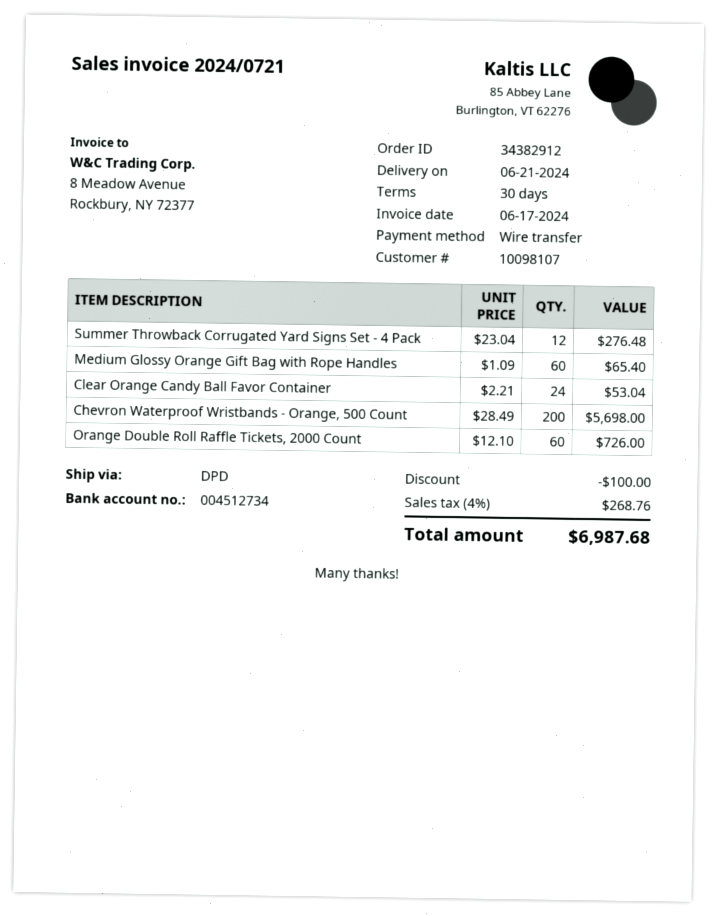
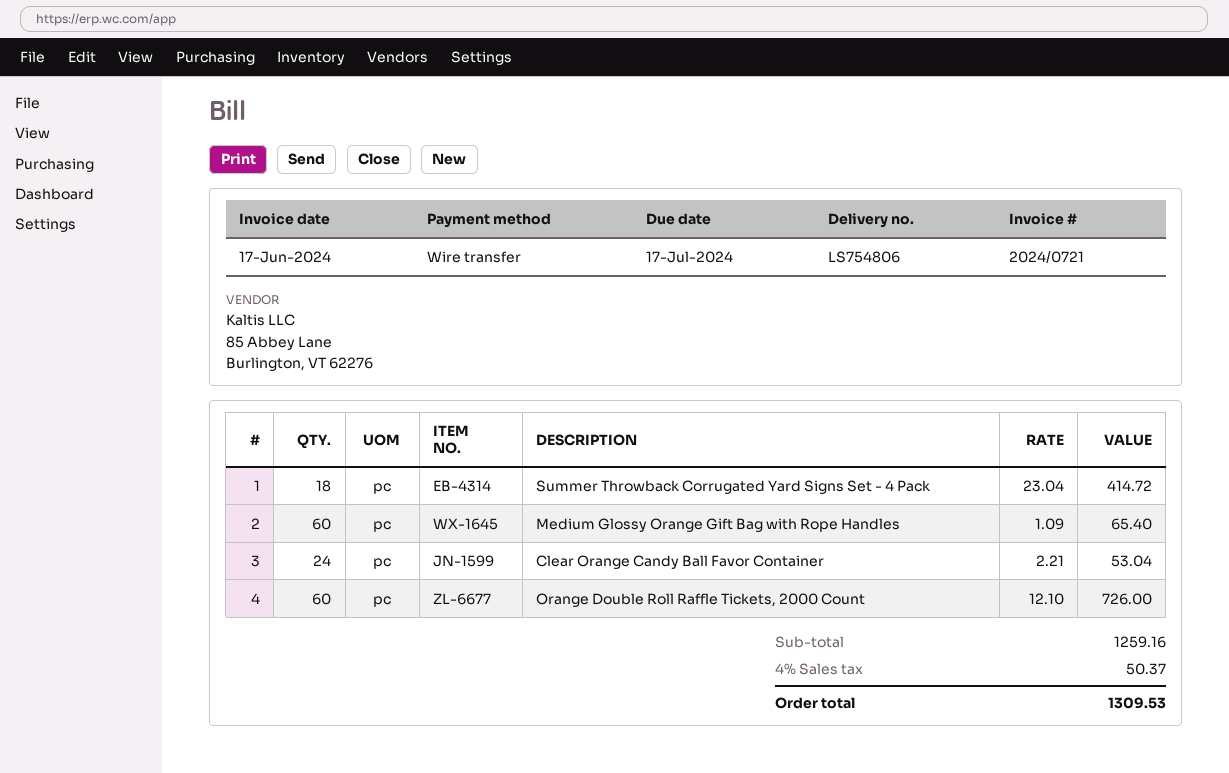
Summer Throwback Corrugated Yard Signs Set - 4 Pack: 12 x 23.04 = 276.48 -> 18 x 23.04 = 414.72
Chevron Waterproof Wristbands - Orange, 500 Count: 200 x 28.49 = 5698.00 -> none
discount: 100.00 -> none
tax: 4% = 268.76 -> 4% = 50.37
total: 6987.68 -> 1309.53

